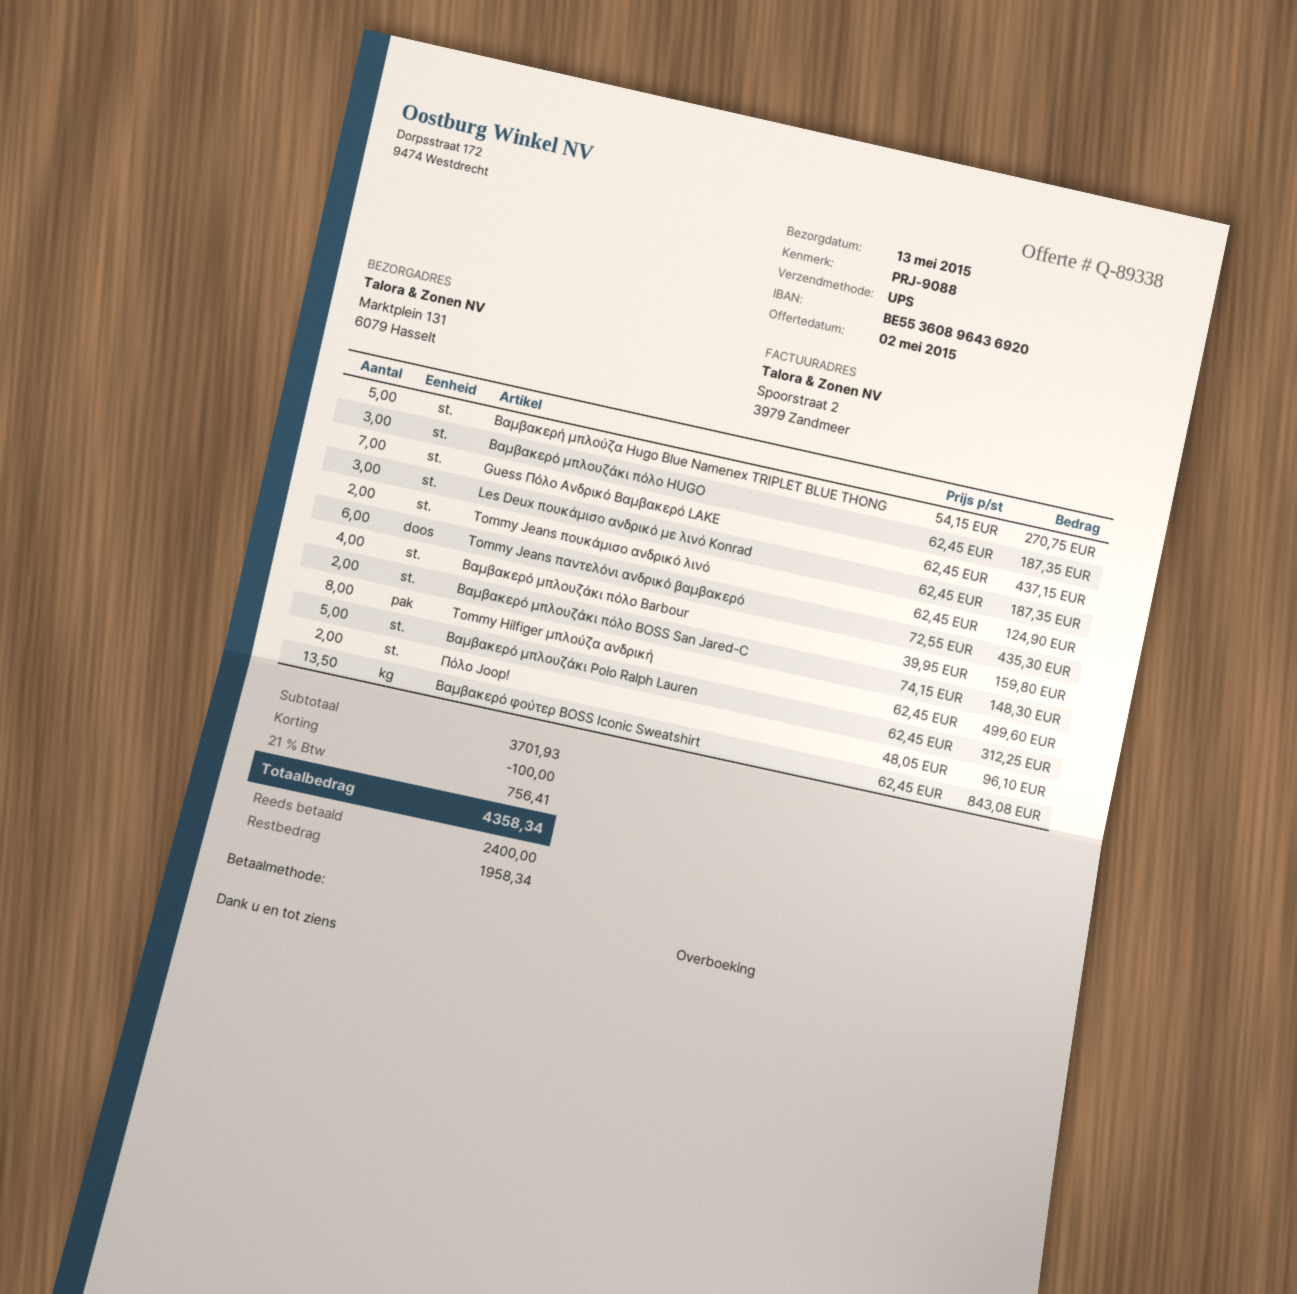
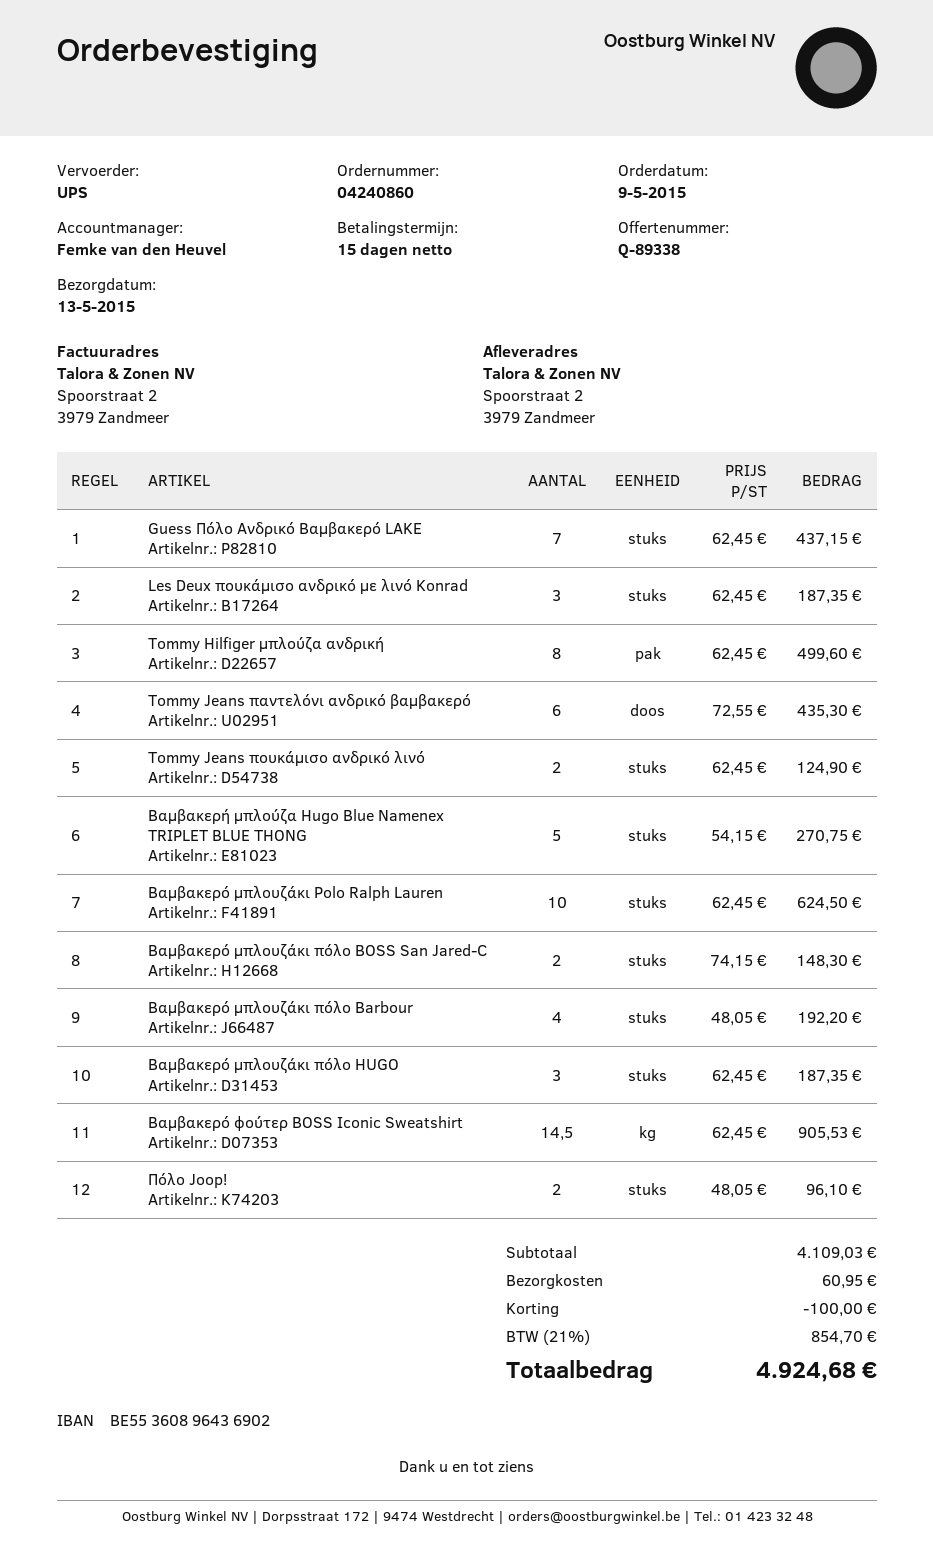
bank account: BE55360896436920 -> BE55360896436902
ship to: Marktplein 131, 6079 Hasselt -> Spoorstraat 2, 3979 Zandmeer
Βαμβακερό μπλουζάκι πόλο Barbour: 4 x 39.95 = 159.80 -> 4 x 48.05 = 192.20
Βαμβακερό μπλουζάκι Polo Ralph Lauren: 5 x 62.45 = 312.25 -> 10 x 62.45 = 624.50
Βαμβακερό φούτερ BOSS Iconic Sweatshirt: 13.5 x 62.45 = 843.08 -> 14.5 x 62.45 = 905.53
subtotal: 3701.93 -> 4109.03
shipping: none -> 60.95
tax: 21% = 756.41 -> 21% = 854.70
total: 4358.34 -> 4924.68

